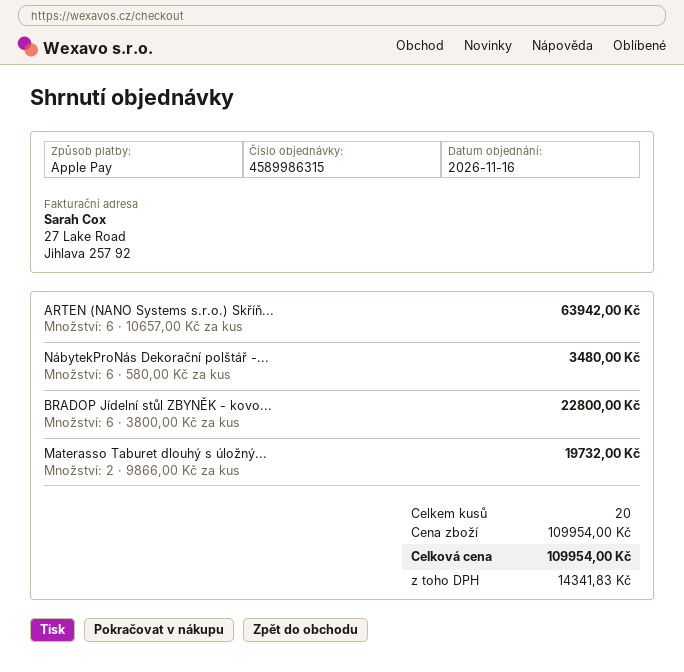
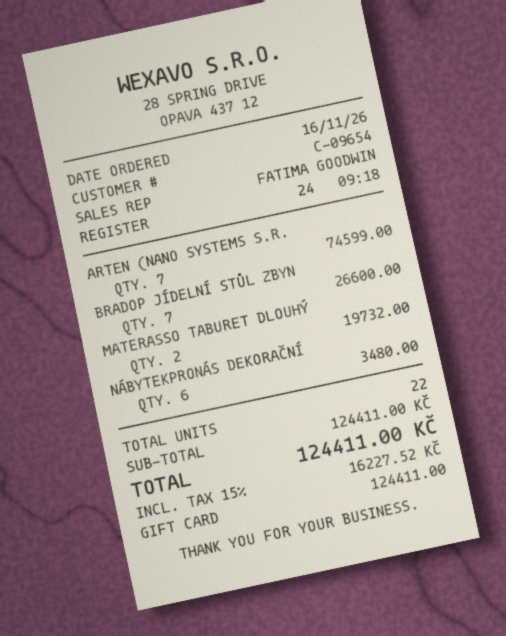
payment method: Apple Pay -> gift card
ARTEN (NANO Systems s.r.o.) Skříň...: 6 for 63942.00 -> 7 for 74599.00
BRADOP Jídelní stůl ZBYNĚK - kovo...: 6 for 22800.00 -> 7 for 26600.00
total quantity: 20 -> 22
subtotal: 109954.00 -> 124411.00
tax: 14341.83 -> 16227.52
total: 109954.00 -> 124411.00

